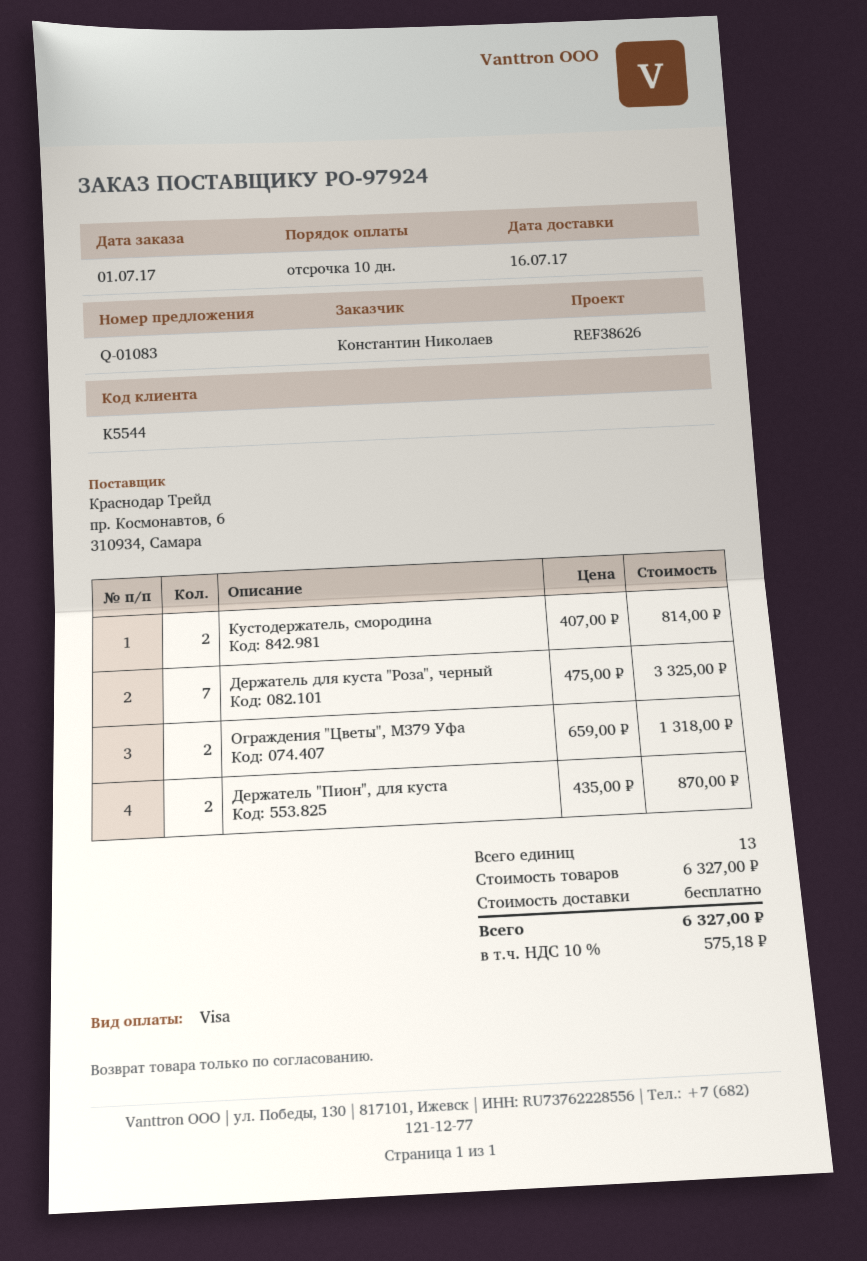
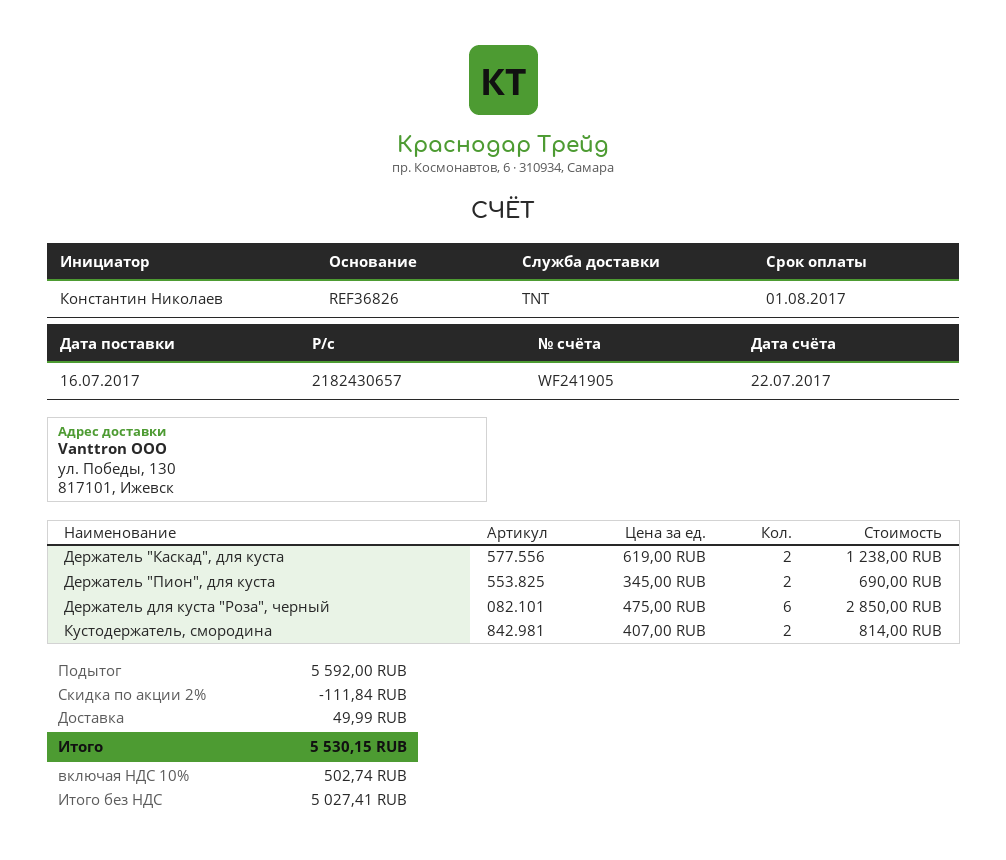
reference: REF38626 -> REF36826
Держатель для куста "Роза", черный: 7 x 475.00 = 3325.00 -> 6 x 475.00 = 2850.00
Ограждения "Цветы", М379 Уфа: 2 x 659.00 = 1318.00 -> none
Держатель "Пион", для куста: 2 x 435.00 = 870.00 -> 2 x 345.00 = 690.00
Держатель "Каскад", для куста: none -> 2 x 619.00 = 1238.00
subtotal: 6327.00 -> 5592.00
discount: none -> 2% = 111.84
shipping: 0.00 -> 49.99
tax: 10% = 575.18 -> 10% = 502.74
total: 6327.00 -> 5530.15

